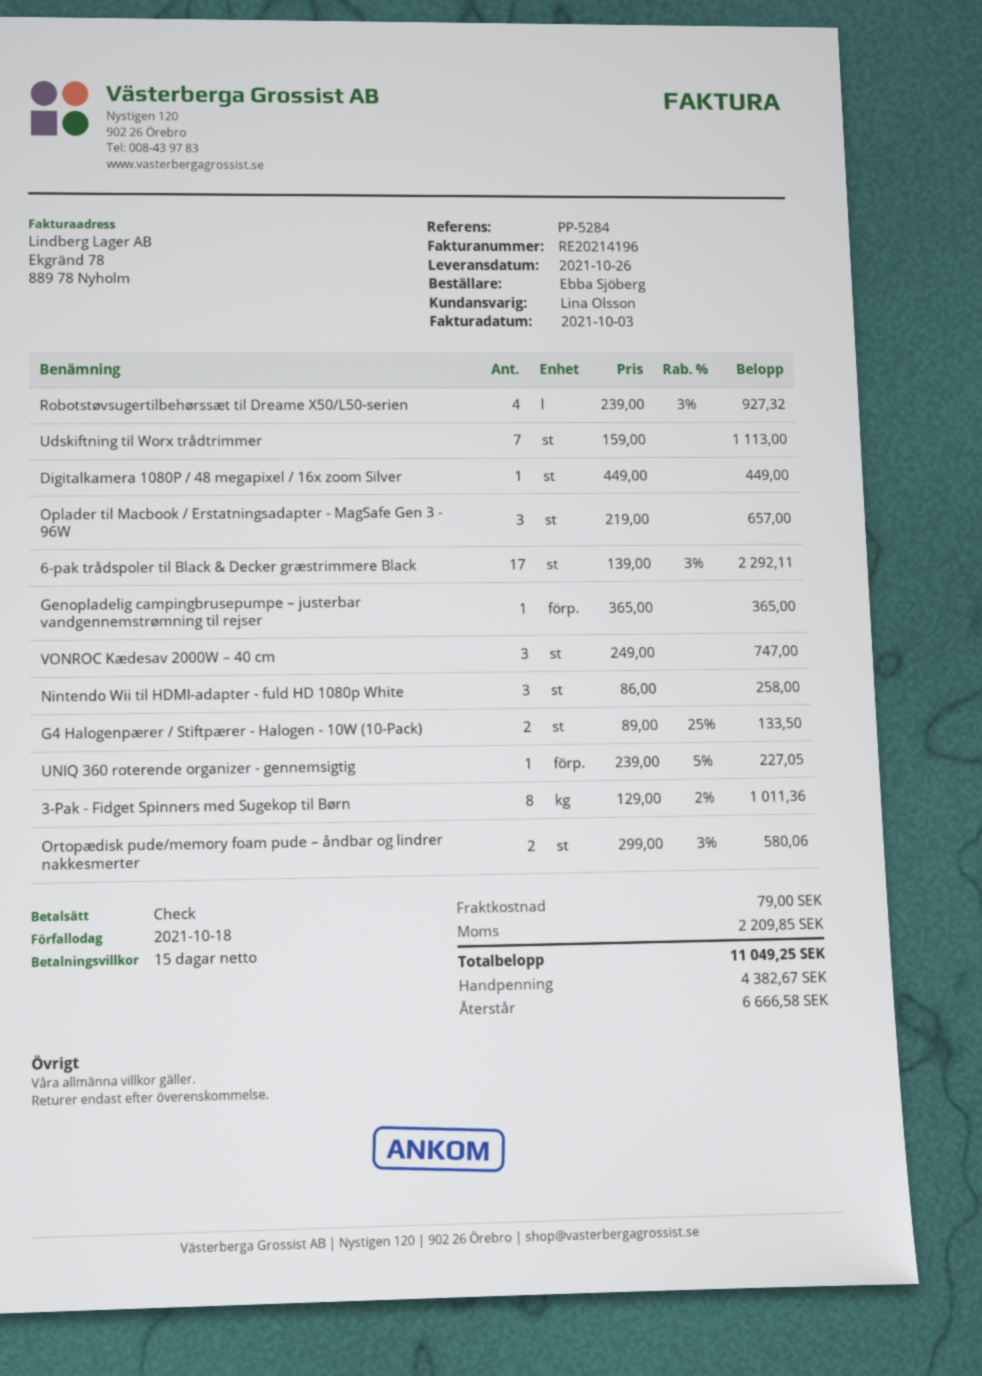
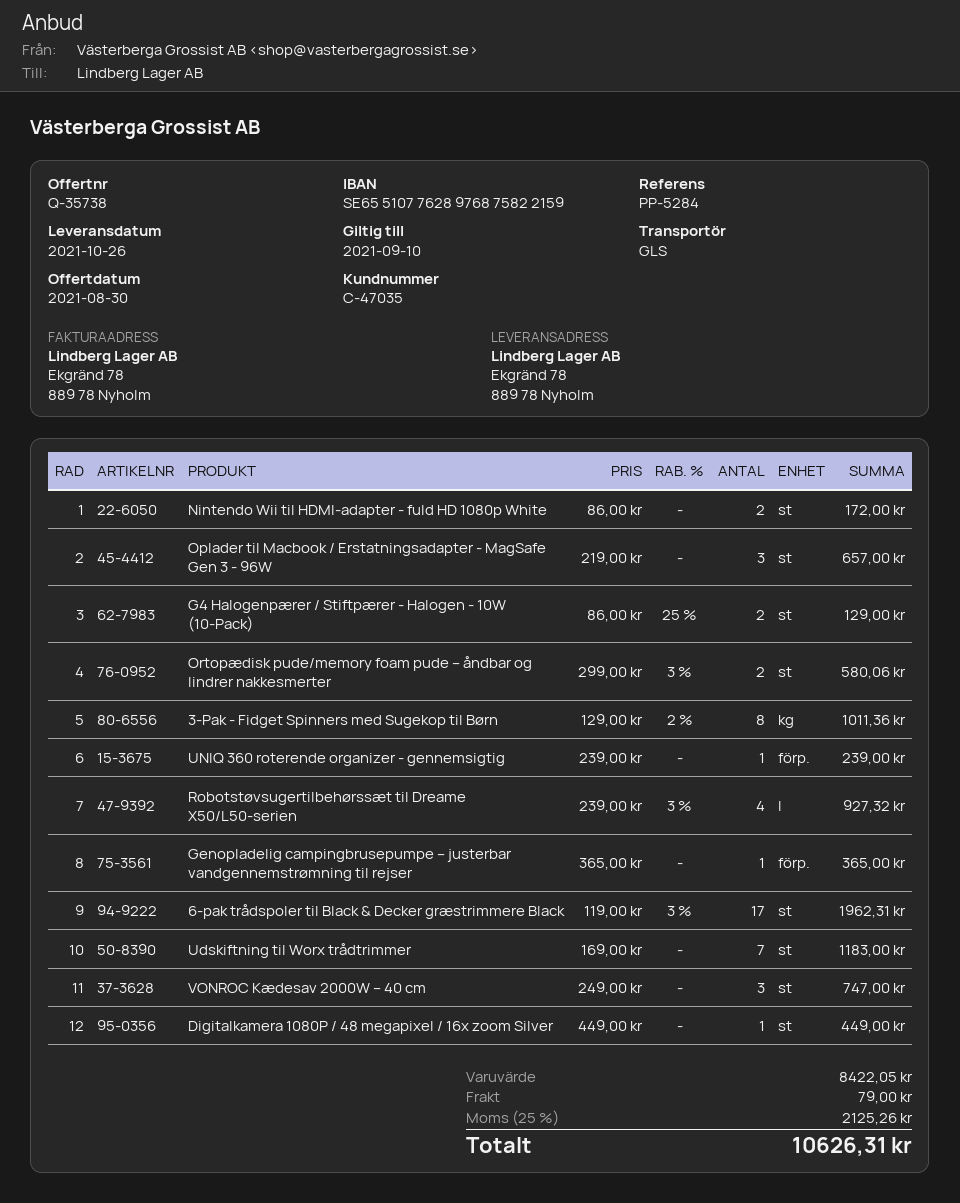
Udskiftning til Worx trådtrimmer: 7 x 159.00 = 1113.00 -> 7 x 169.00 = 1183.00
6-pak trådspoler til Black & Decker græstrimmere Black: 17 x 139.00 - 3% = 2292.11 -> 17 x 119.00 - 3% = 1962.31
Nintendo Wii til HDMI-adapter - fuld HD 1080p White: 3 x 86.00 = 258.00 -> 2 x 86.00 = 172.00
G4 Halogenpærer / Stiftpærer - Halogen - 10W (10-Pack): 2 x 89.00 - 25% = 133.50 -> 2 x 86.00 - 25% = 129.00
UNIQ 360 roterende organizer - gennemsigtig: 1 x 239.00 - 5% = 227.05 -> 1 x 239.00 = 239.00
tax: 2209.85 -> 2125.26
total: 11049.25 -> 10626.31

